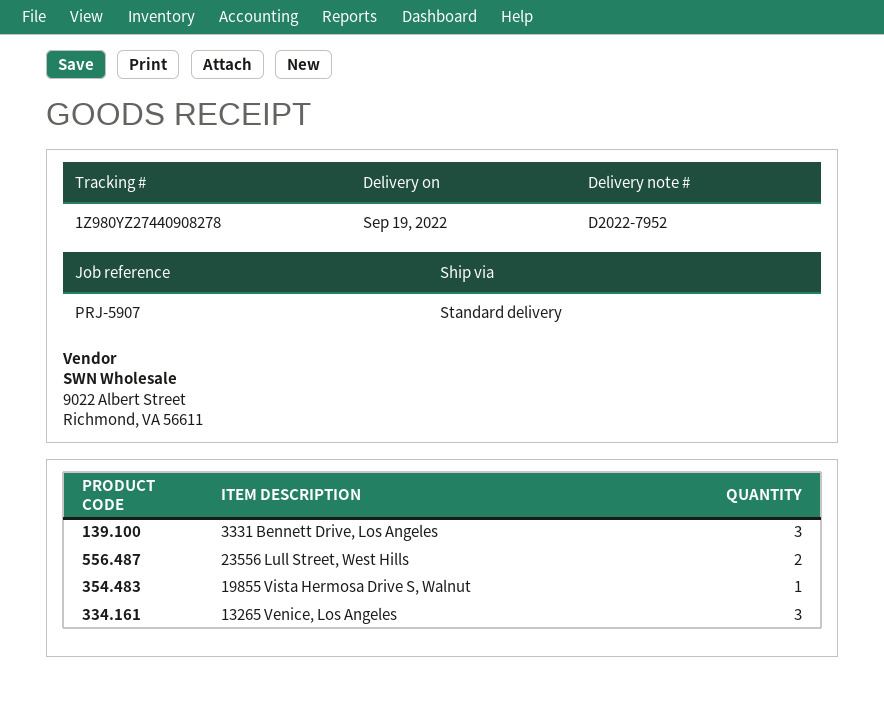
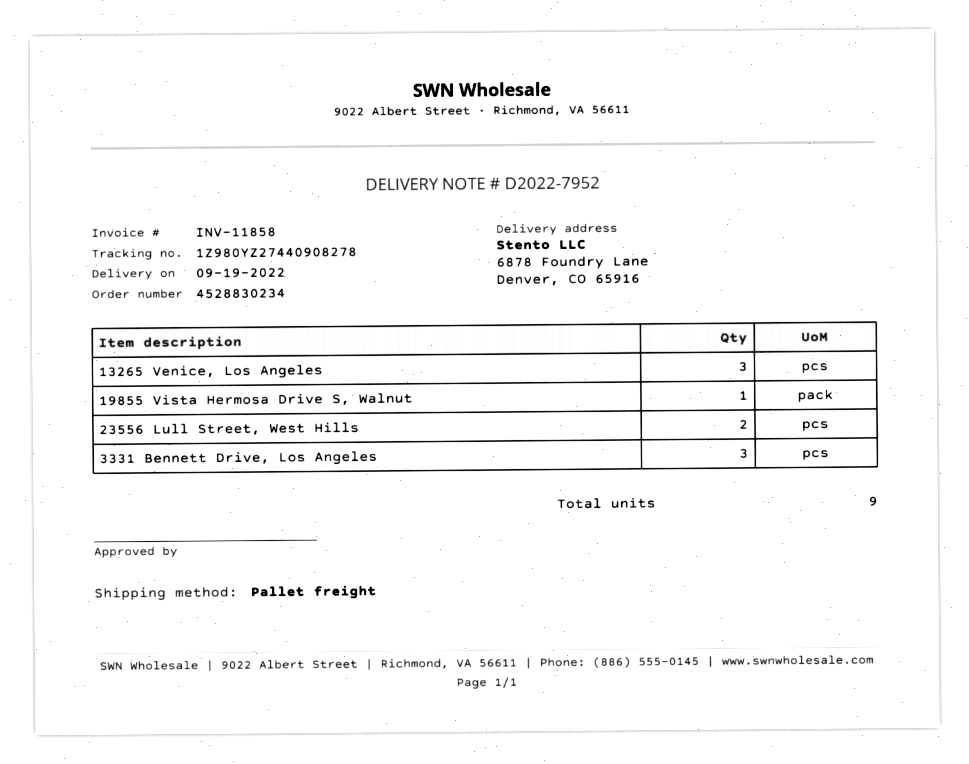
shipping method: standard -> pallet freight

